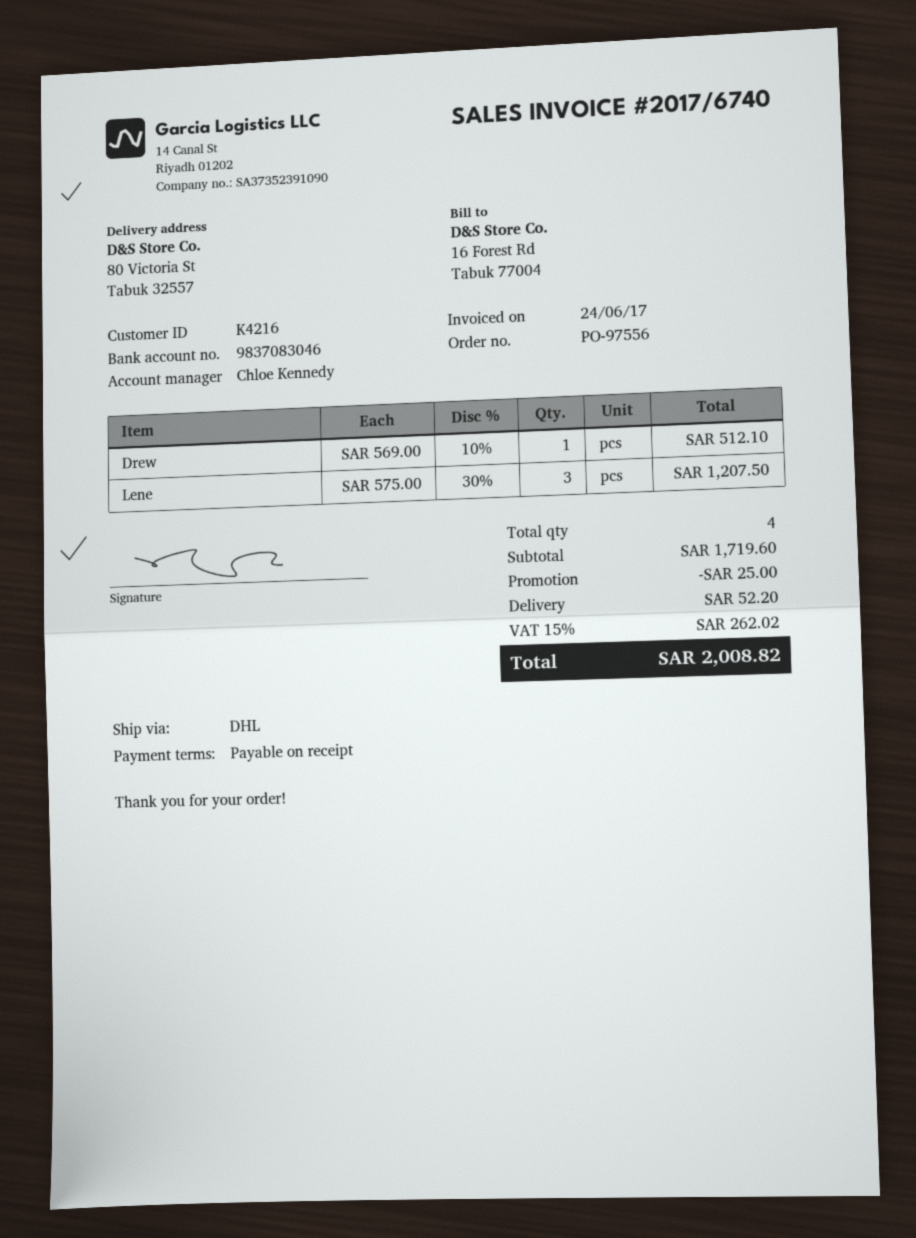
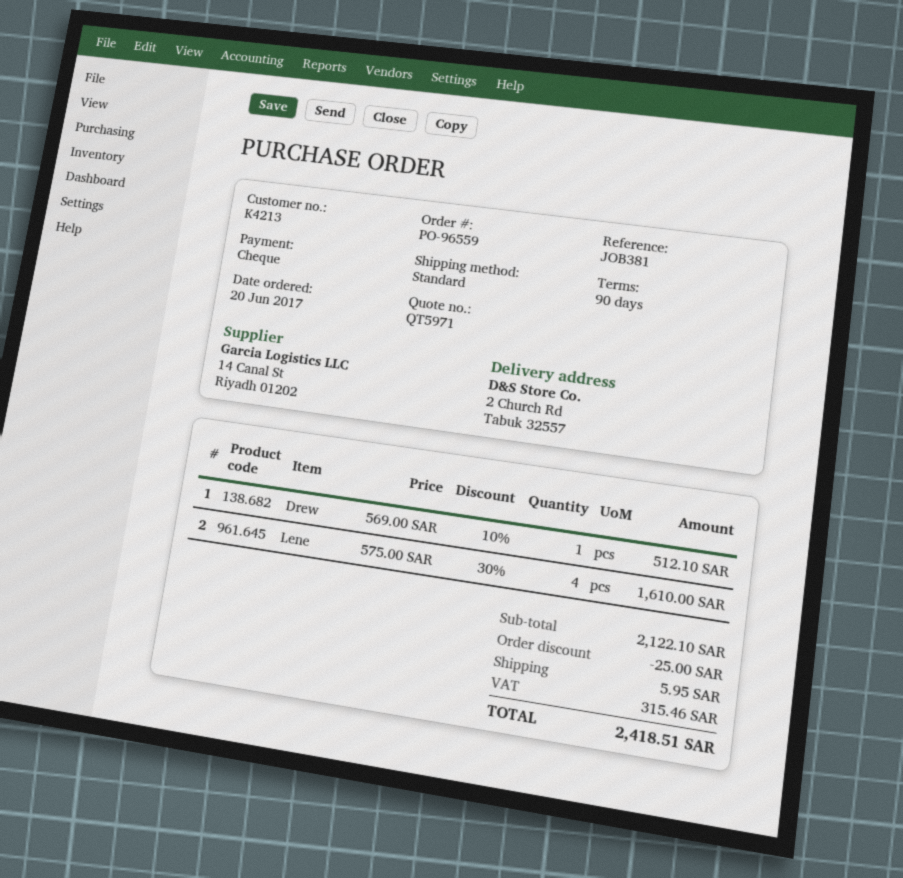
order number: PO-97556 -> PO-96559
payment terms: on receipt -> 90 days
customer number: K4216 -> K4213
shipping method: DHL -> standard
ship to: 80 Victoria St, Tabuk 32557 -> 2 Church Rd, Tabuk 32557
Lene: 3 x 575.00 - 30% = 1207.50 -> 4 x 575.00 - 30% = 1610.00
subtotal: 1719.60 -> 2122.10
shipping: 52.20 -> 5.95
tax: 262.02 -> 315.46
total: 2008.82 -> 2418.51

